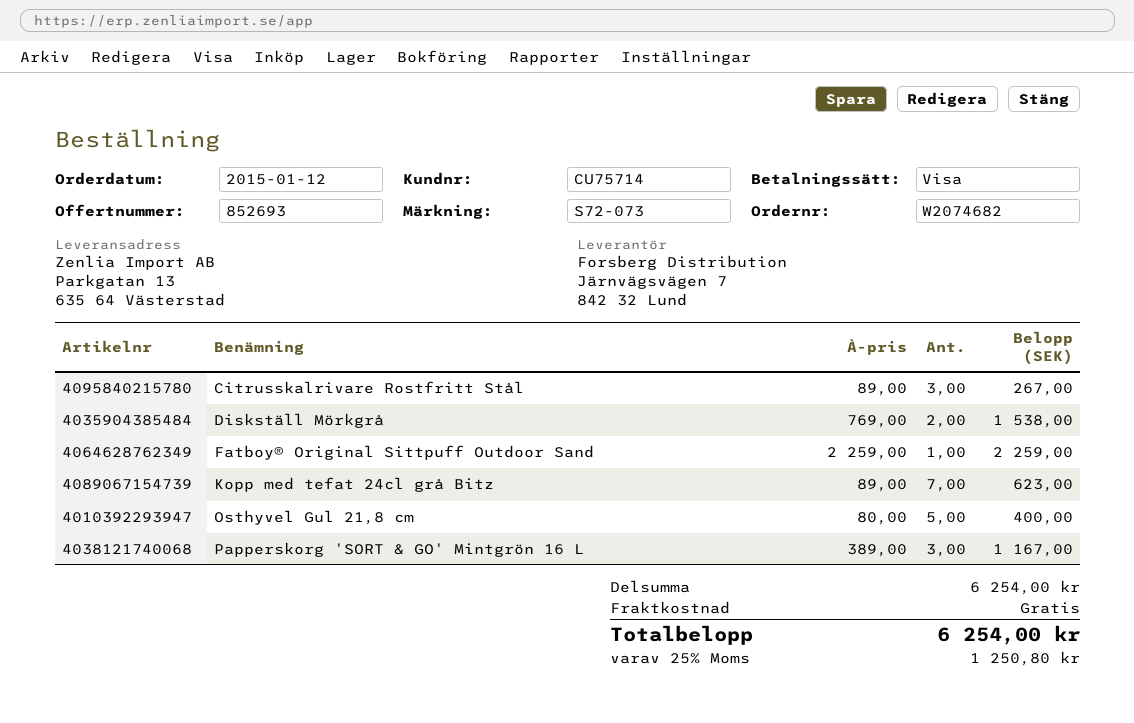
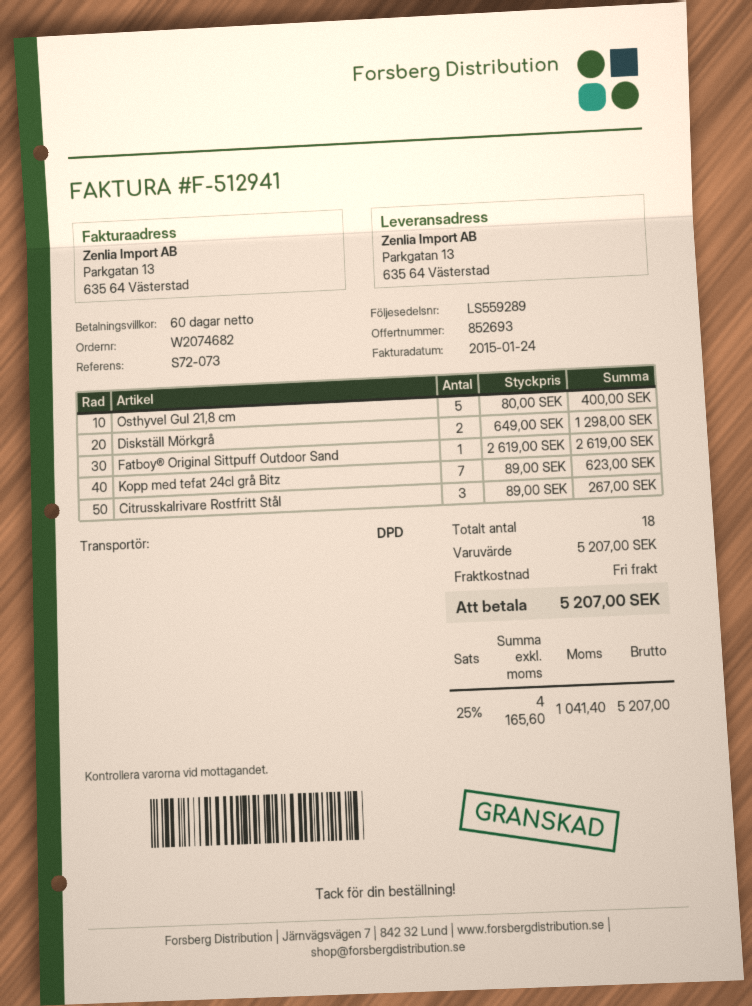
Diskställ Mörkgrå: 2 x 769.00 = 1538.00 -> 2 x 649.00 = 1298.00
Fatboy® Original Sittpuff Outdoor Sand: 1 x 2259.00 = 2259.00 -> 1 x 2619.00 = 2619.00
Papperskorg 'SORT & GO' Mintgrön 16 L: 3 x 389.00 = 1167.00 -> none
subtotal: 6254.00 -> 5207.00
tax: 25% = 1250.80 -> 25% = 1041.40
total: 6254.00 -> 5207.00

